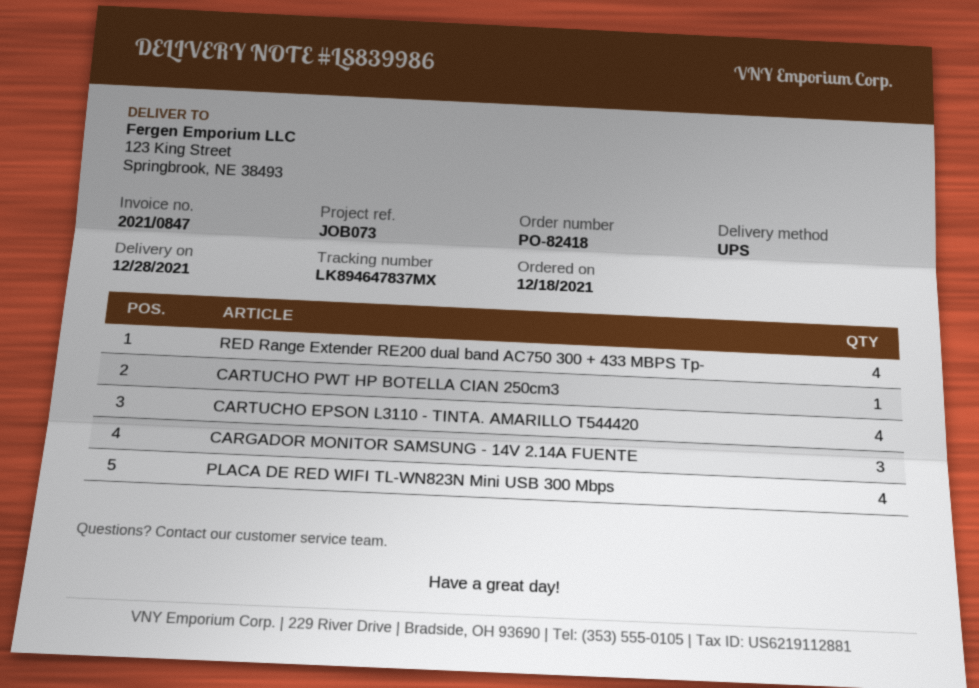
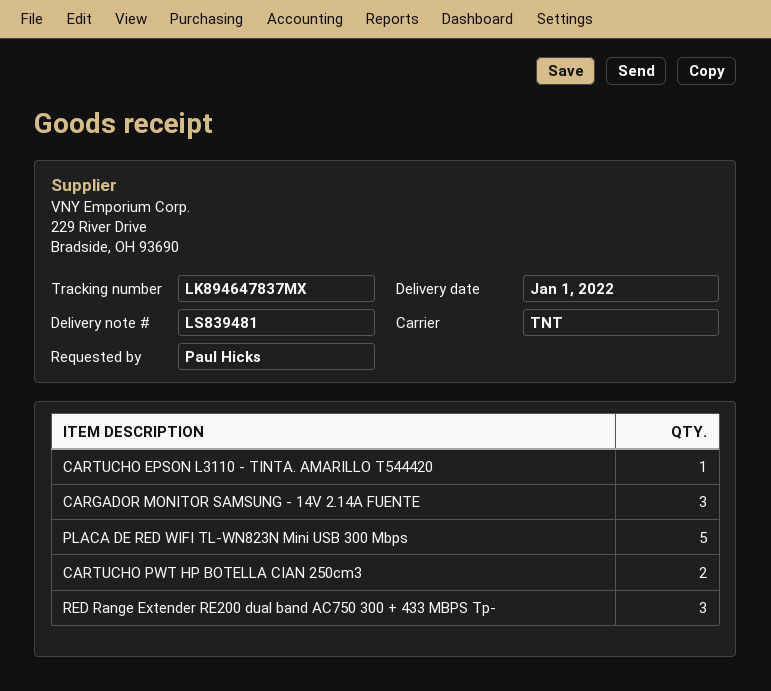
delivery note number: LS839986 -> LS839481
delivery date: 2021-12-28 -> 2022-01-01
shipping method: UPS -> TNT
RED Range Extender RE200 dual band AC750 300 + 433 MBPS Tp-: 4 -> 3
CARTUCHO PWT HP BOTELLA CIAN 250cm3: 1 -> 2
CARTUCHO EPSON L3110 - TINTA. AMARILLO T544420: 4 -> 1
PLACA DE RED WIFI TL-WN823N Mini USB 300 Mbps: 4 -> 5

